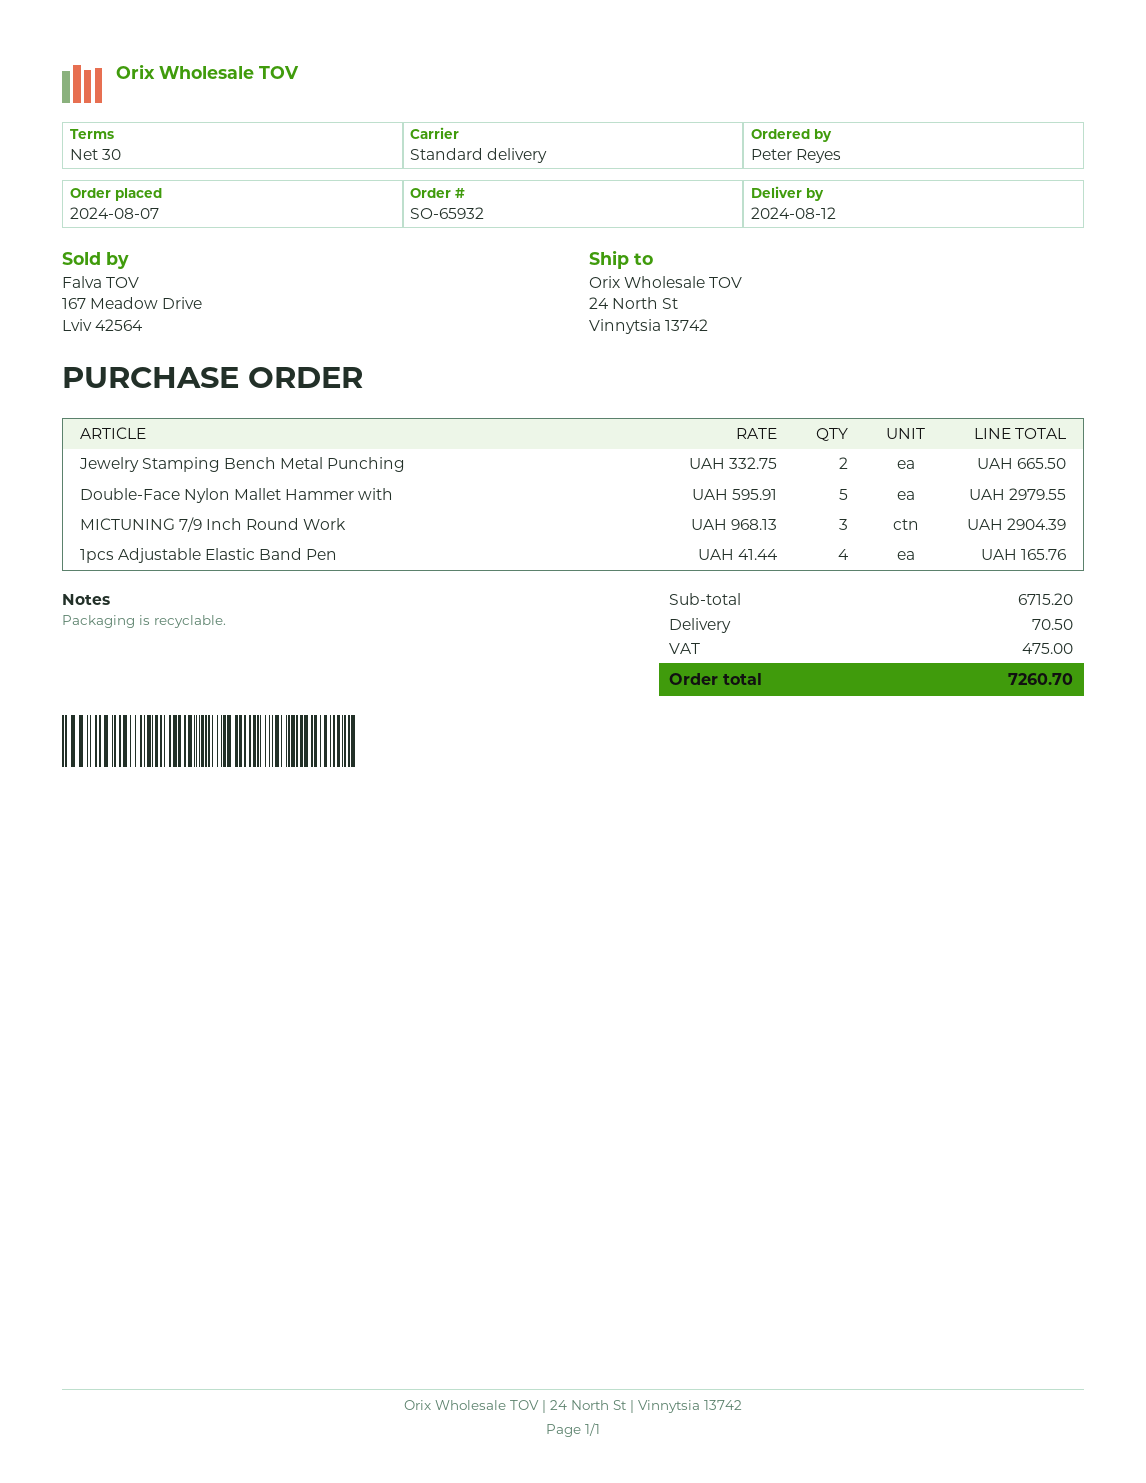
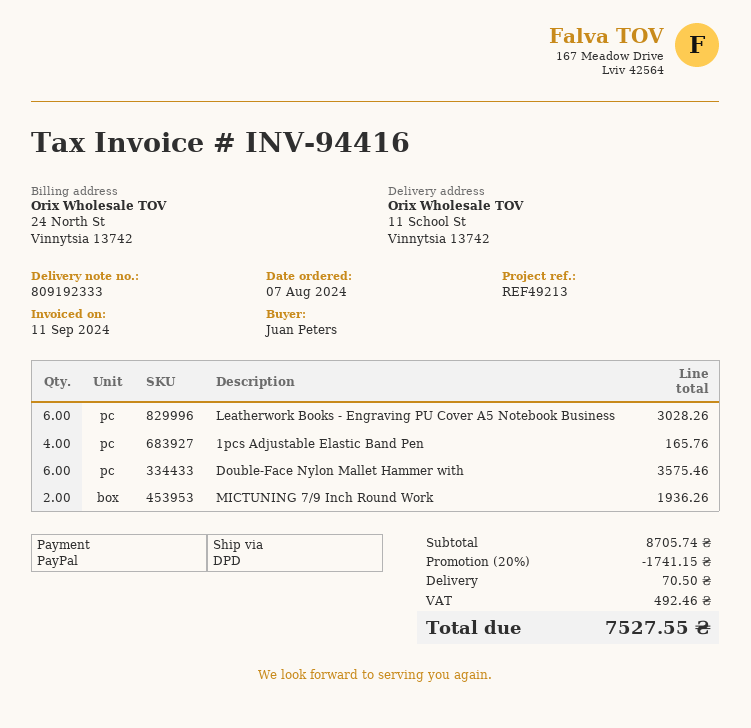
ordered by: Peter Reyes -> Juan Peters
shipping method: standard -> DPD
ship to: 24 North St, Vinnytsia 13742 -> 11 School St, Vinnytsia 13742
Jewelry Stamping Bench Metal Punching: 2 for 665.50 -> none
Double-Face Nylon Mallet Hammer with: 5 for 2979.55 -> 6 for 3575.46
MICTUNING 7/9 Inch Round Work: 3 for 2904.39 -> 2 for 1936.26
Leatherwork Books - Engraving PU Cover A5 Notebook Business: none -> 6 for 3028.26
subtotal: 6715.20 -> 8705.74
discount: none -> 20% = 1741.15
tax: 475.00 -> 492.46
total: 7260.70 -> 7527.55

